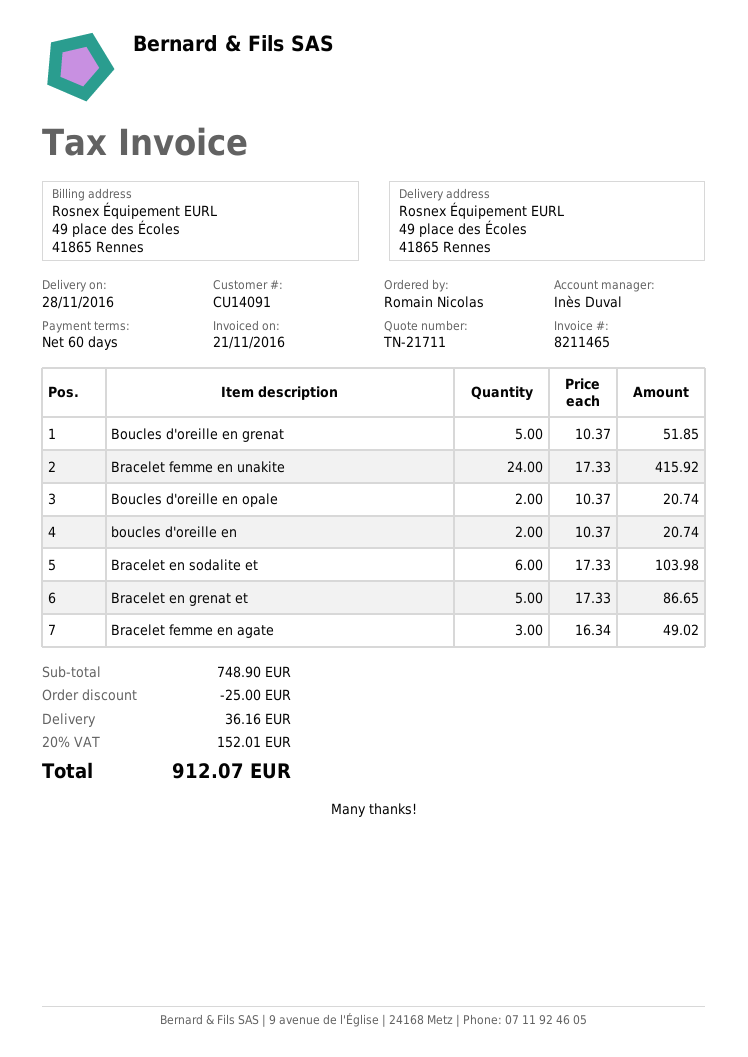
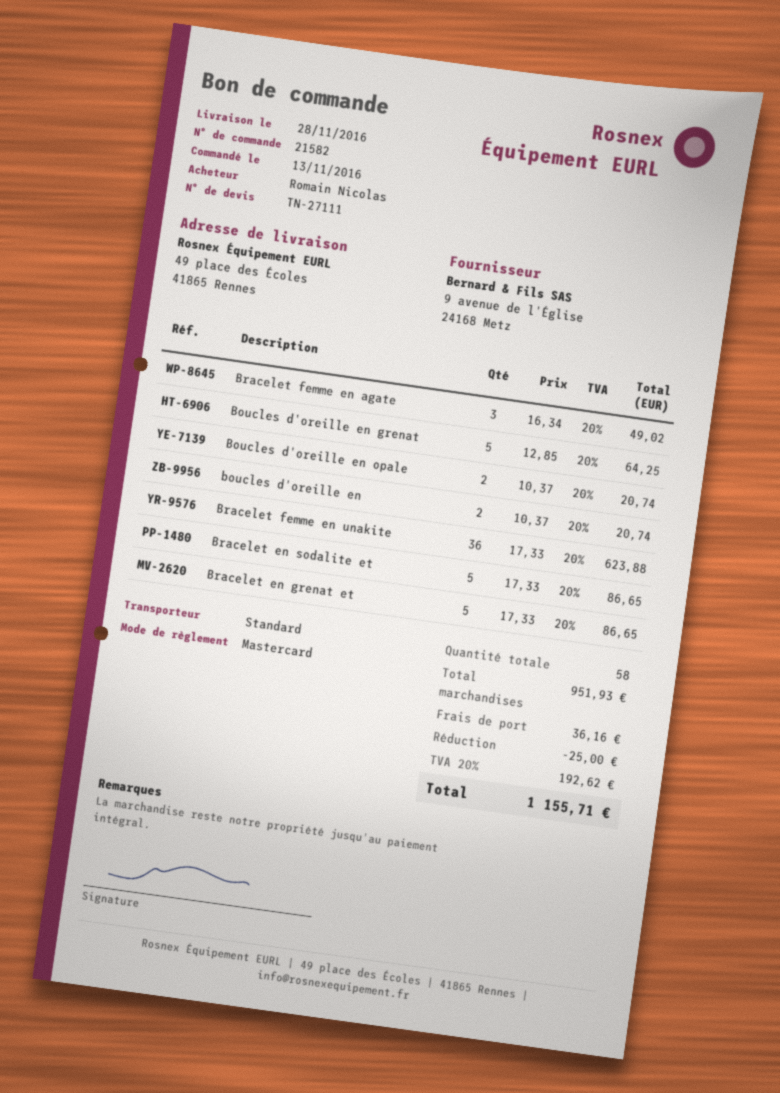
quote number: TN-21711 -> TN-27111
Boucles d'oreille en grenat: 5 x 10.37 = 51.85 -> 5 x 12.85 = 64.25
Bracelet femme en unakite: 24 x 17.33 = 415.92 -> 36 x 17.33 = 623.88
Bracelet en sodalite et: 6 x 17.33 = 103.98 -> 5 x 17.33 = 86.65
subtotal: 748.90 -> 951.93
tax: 20% = 152.01 -> 20% = 192.62
total: 912.07 -> 1155.71

